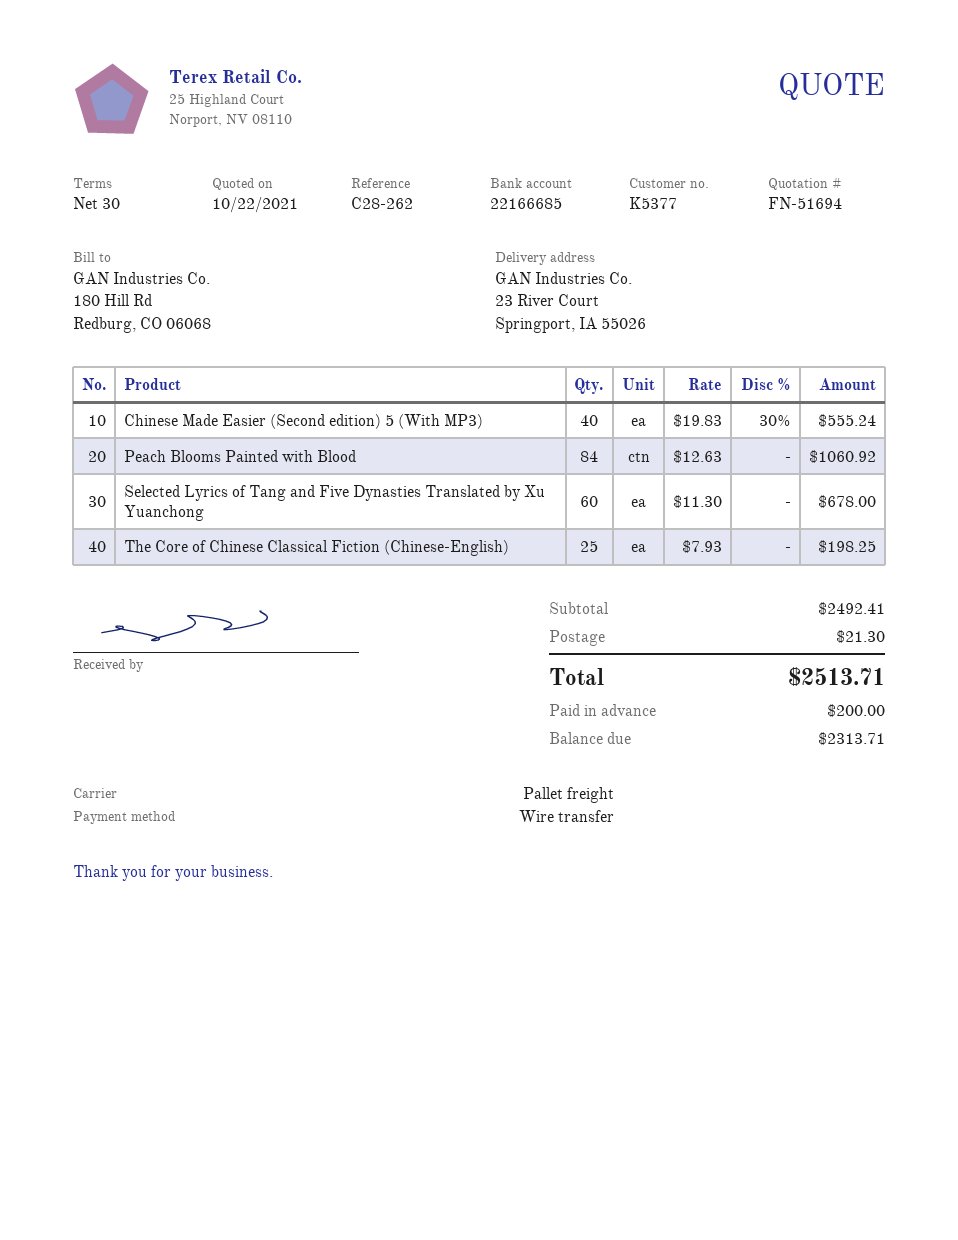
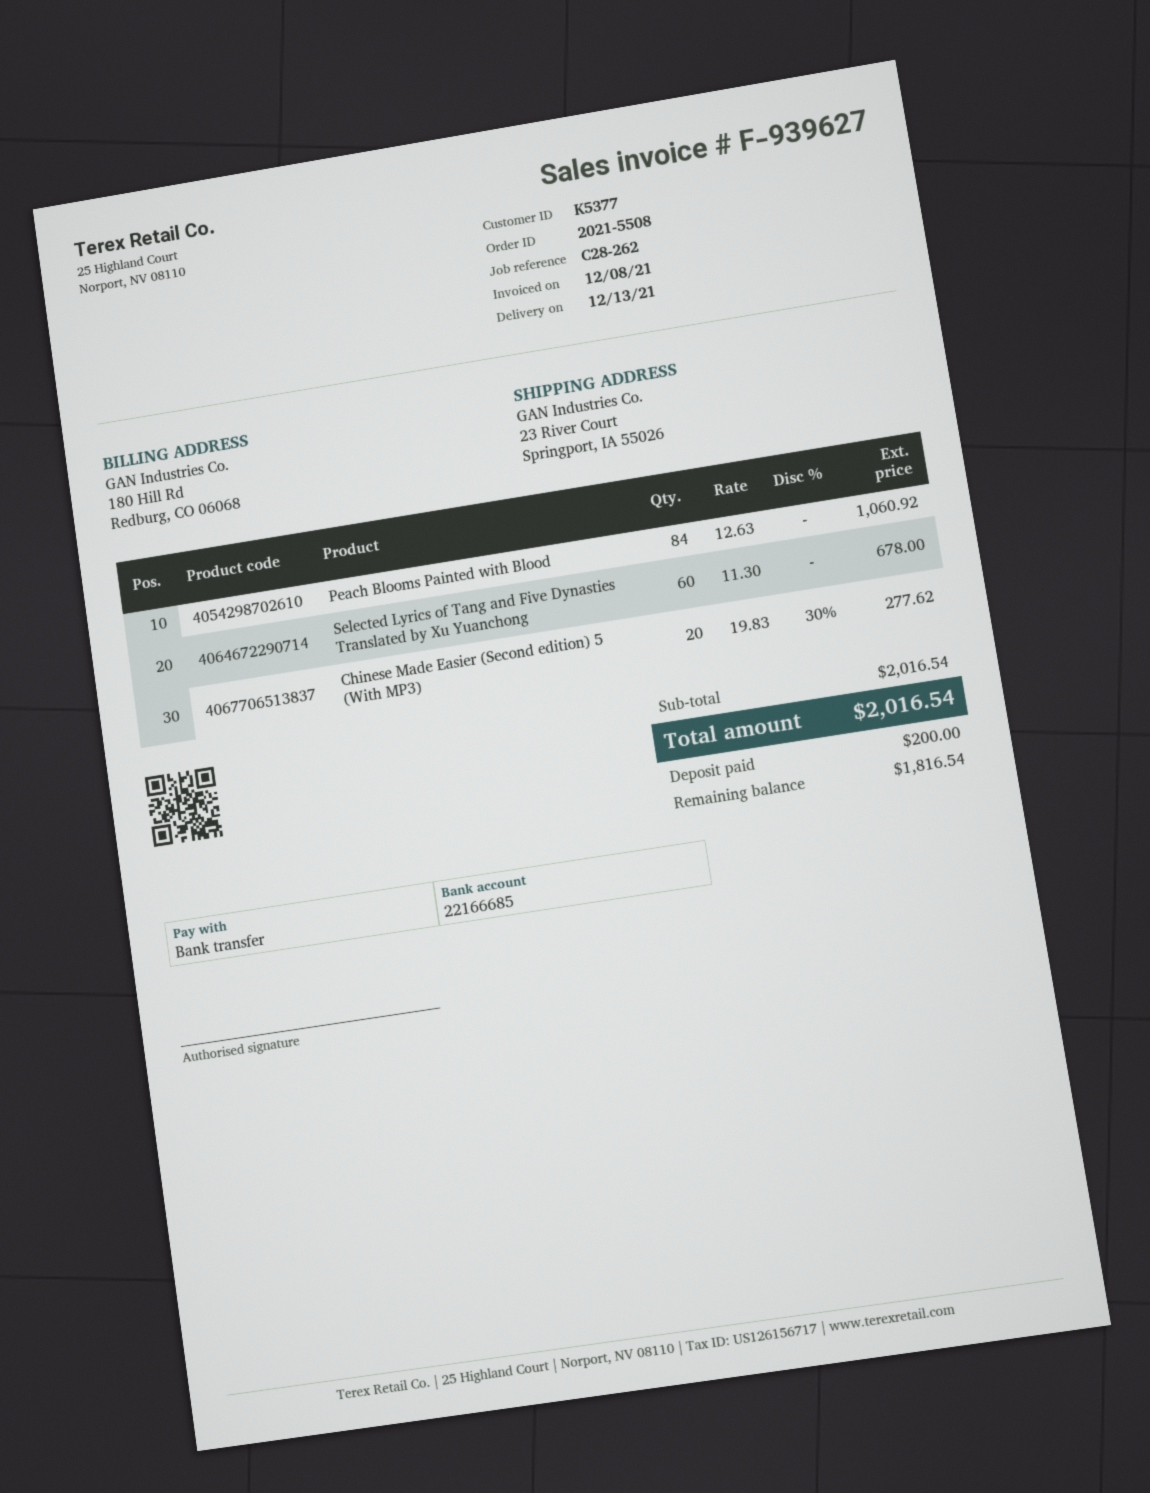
Chinese Made Easier (Second edition) 5 (With MP3): 40 x 19.83 - 30% = 555.24 -> 20 x 19.83 - 30% = 277.62
The Core of Chinese Classical Fiction (Chinese-English): 25 x 7.93 = 198.25 -> none
subtotal: 2492.41 -> 2016.54
shipping: 21.30 -> none
total: 2513.71 -> 2016.54
balance: 2313.71 -> 1816.54

